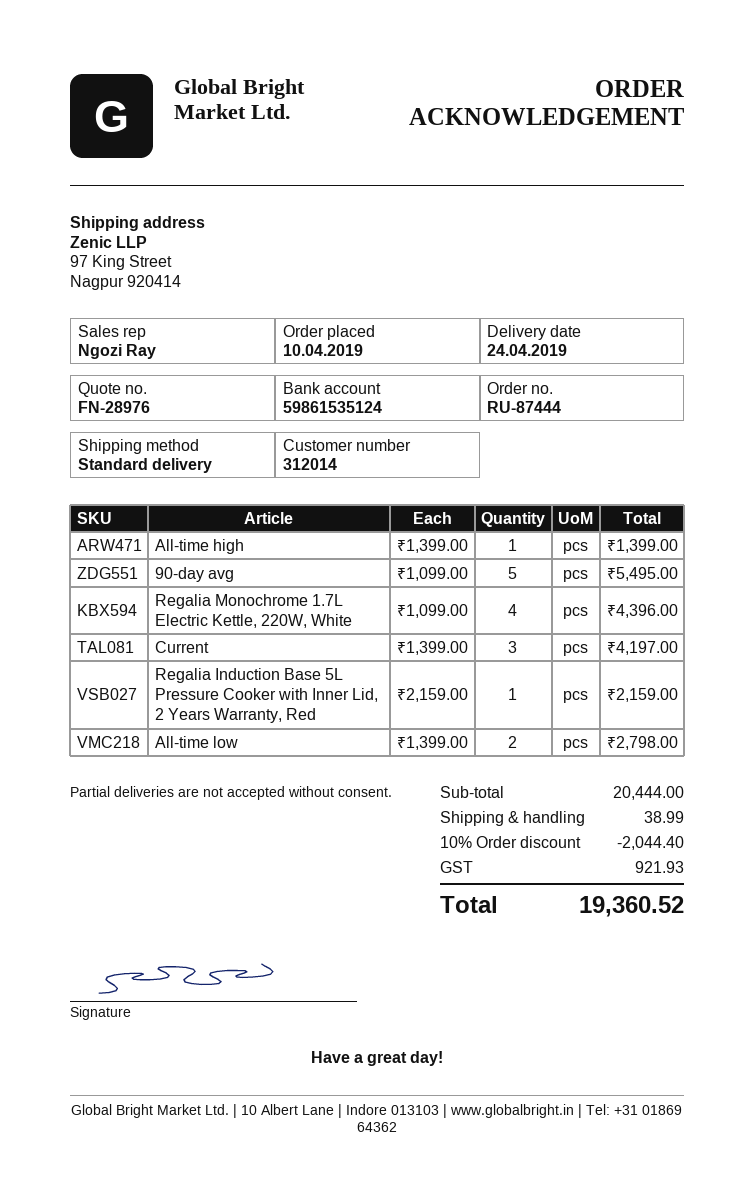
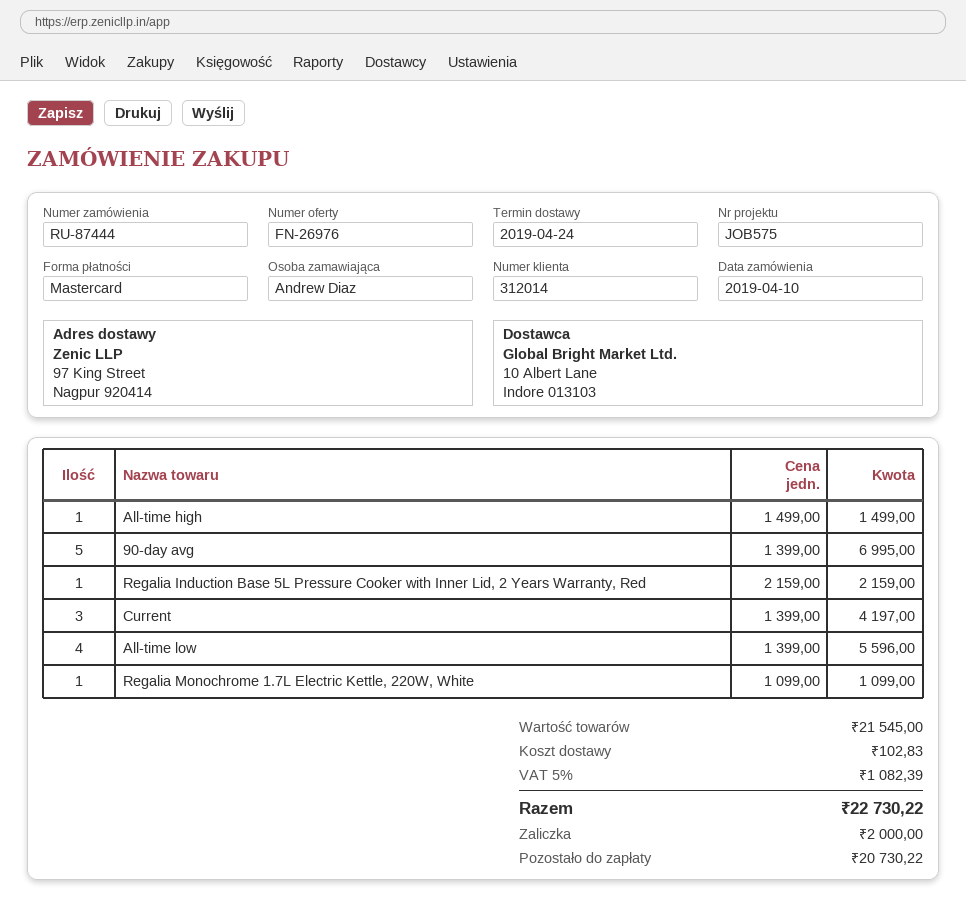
quote number: FN-28976 -> FN-26976
All-time high: 1 x 1399.00 = 1399.00 -> 1 x 1499.00 = 1499.00
90-day avg: 5 x 1099.00 = 5495.00 -> 5 x 1399.00 = 6995.00
Regalia Monochrome 1.7L Electric Kettle, 220W, White: 4 x 1099.00 = 4396.00 -> 1 x 1099.00 = 1099.00
All-time low: 2 x 1399.00 = 2798.00 -> 4 x 1399.00 = 5596.00
subtotal: 20444.00 -> 21545.00
discount: 10% = 2044.40 -> none
shipping: 38.99 -> 102.83
tax: 921.93 -> 1082.39
total: 19360.52 -> 22730.22

